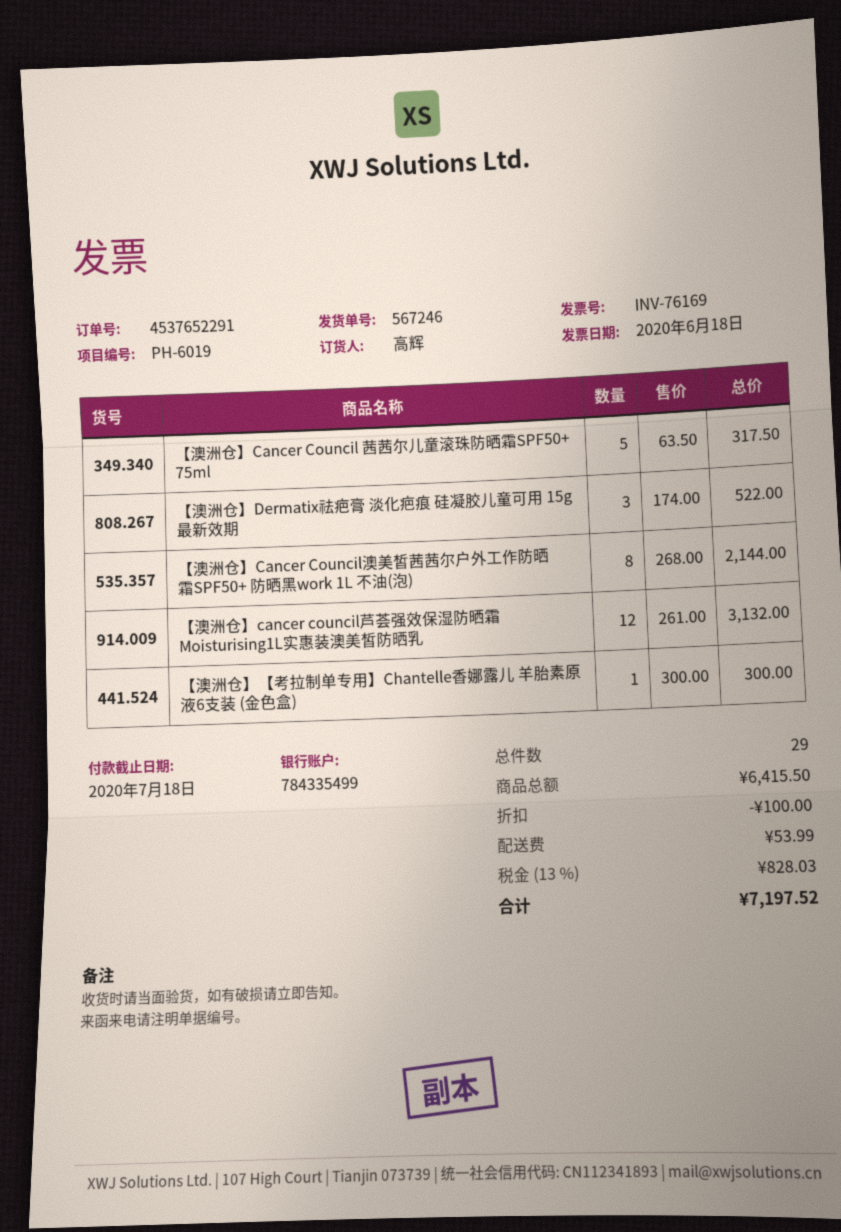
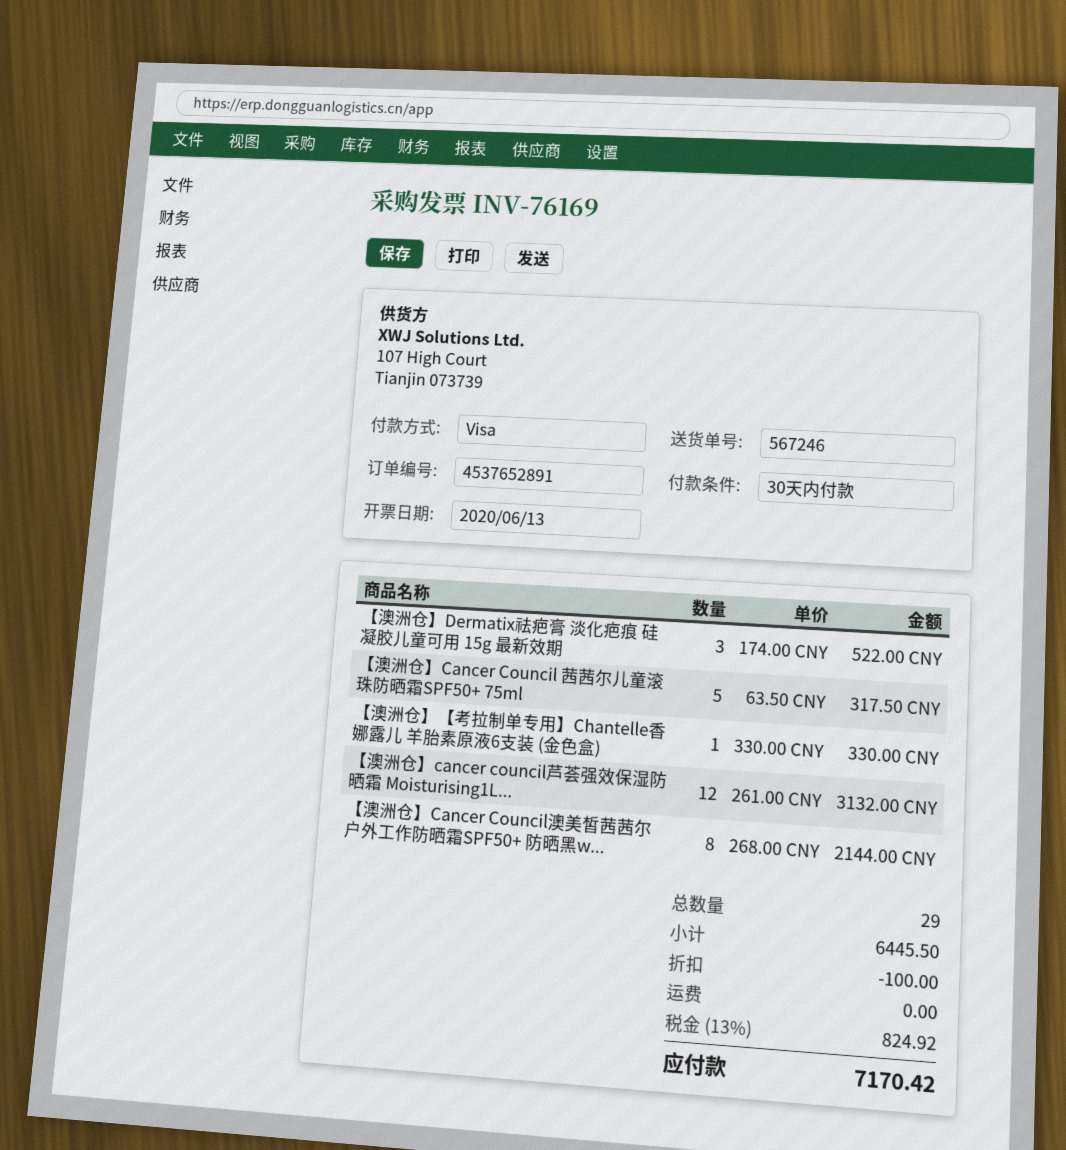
order number: 4537652291 -> 4537652891
invoice date: 2020-06-18 -> 2020-06-13
【澳洲仓】【考拉制单专用】Chantelle香娜露儿 羊胎素原液6支装 (金色盒): 1 x 300.00 = 300.00 -> 1 x 330.00 = 330.00
subtotal: 6415.50 -> 6445.50
shipping: 53.99 -> 0.00
tax: 13% = 828.03 -> 13% = 824.92
total: 7197.52 -> 7170.42

